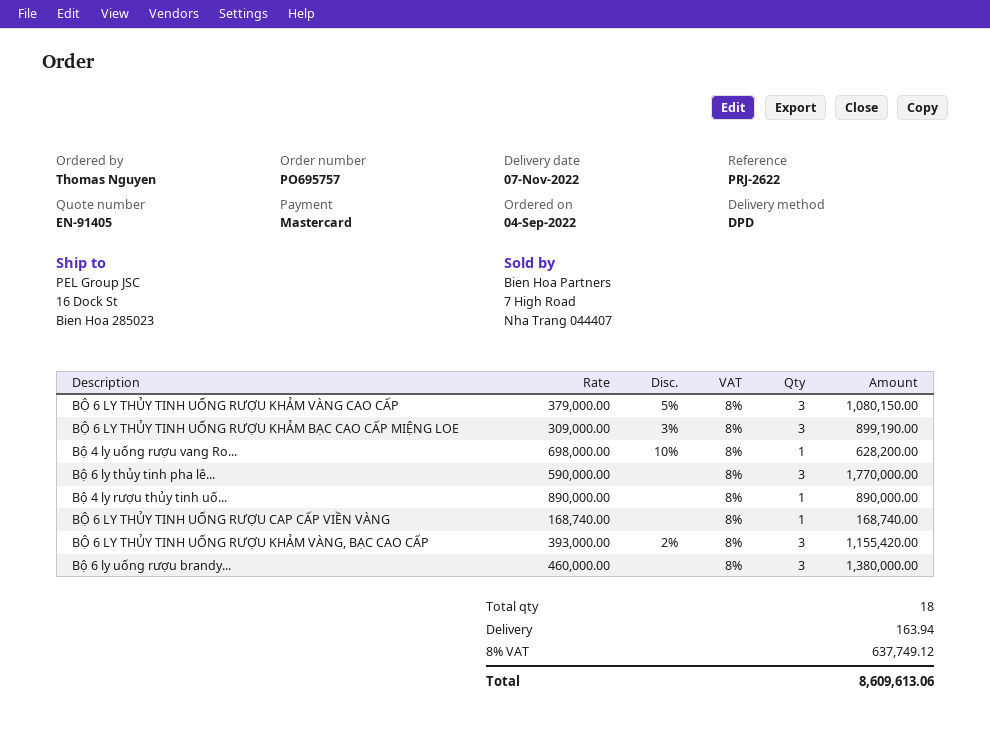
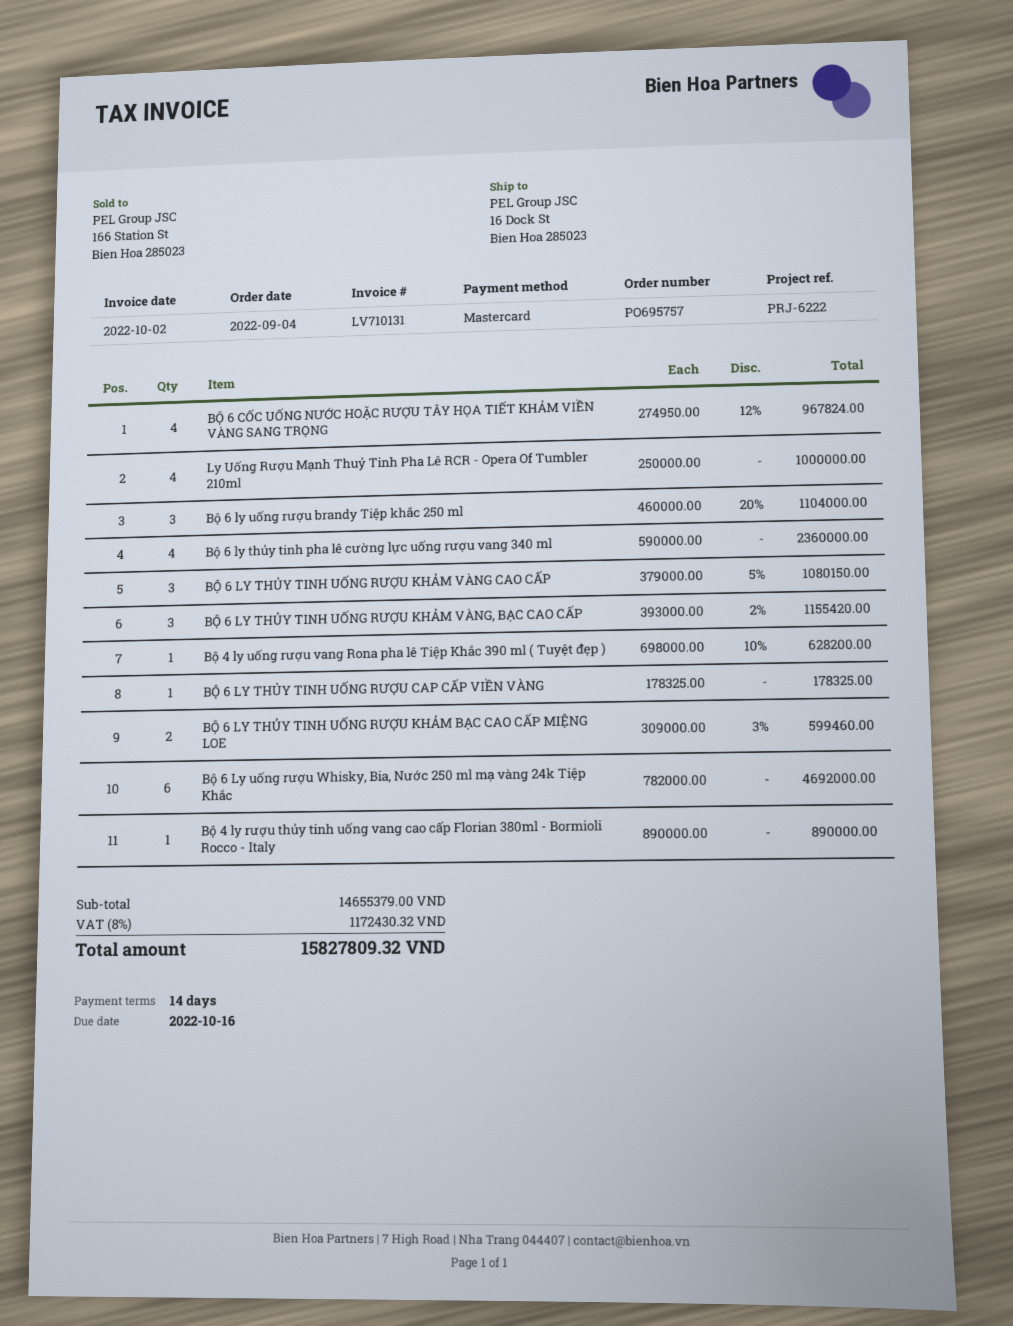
reference: PRJ-2622 -> PRJ-6222
BỘ 6 LY THỦY TINH UỐNG RƯỢU KHẢM BẠC CAO CẤP MIỆNG LOE: 3 x 309000.00 - 3% = 899190.00 -> 2 x 309000.00 - 3% = 599460.00
Bộ 6 ly thủy tinh pha lê...: 3 x 590000.00 = 1770000.00 -> 4 x 590000.00 = 2360000.00
BỘ 6 LY THỦY TINH UỐNG RƯỢU CAP CẤP VIỀN VÀNG: 1 x 168740.00 = 168740.00 -> 1 x 178325.00 = 178325.00
Bộ 6 ly uống rượu brandy...: 3 x 460000.00 = 1380000.00 -> 3 x 460000.00 - 20% = 1104000.00
BỘ 6 CỐC UỐNG NƯỚC HOẶC RƯỢU TÂY HỌA TIẾT KHẢM VIỀN VÀNG SANG TRỌNG: none -> 4 x 274950.00 - 12% = 967824.00
Ly Uống Rượu Mạnh Thuỷ Tinh Pha Lê RCR - Opera Of Tumbler 210ml: none -> 4 x 250000.00 = 1000000.00
Bộ 6 Ly uống rượu Whisky, Bia, Nước 250 ml mạ vàng 24k Tiệp Khắc: none -> 6 x 782000.00 = 4692000.00
shipping: 163.94 -> none
tax: 8% = 637749.12 -> 8% = 1172430.32
total: 8609613.06 -> 15827809.32

